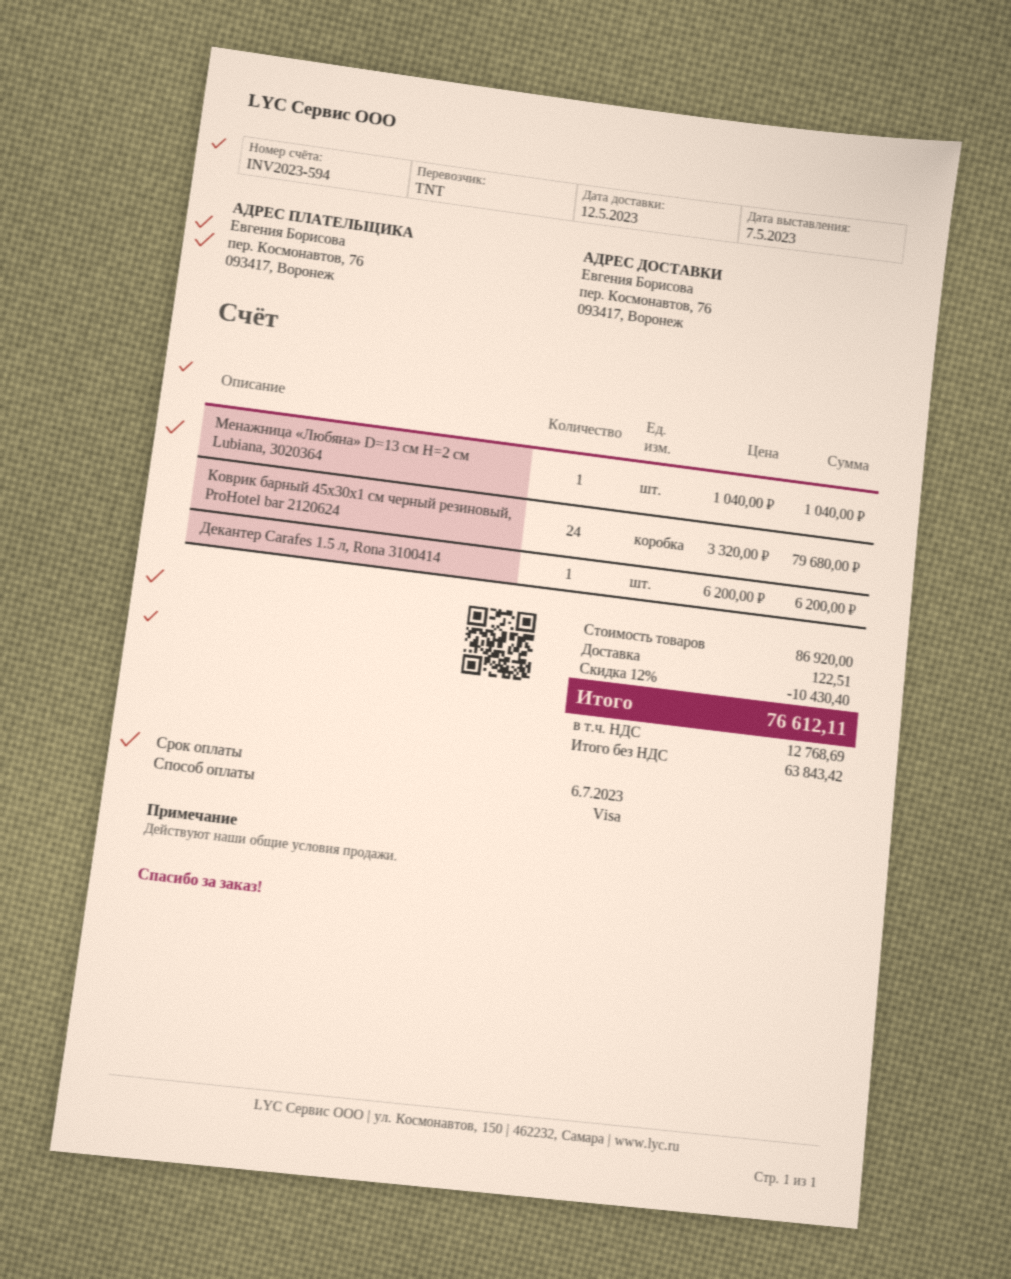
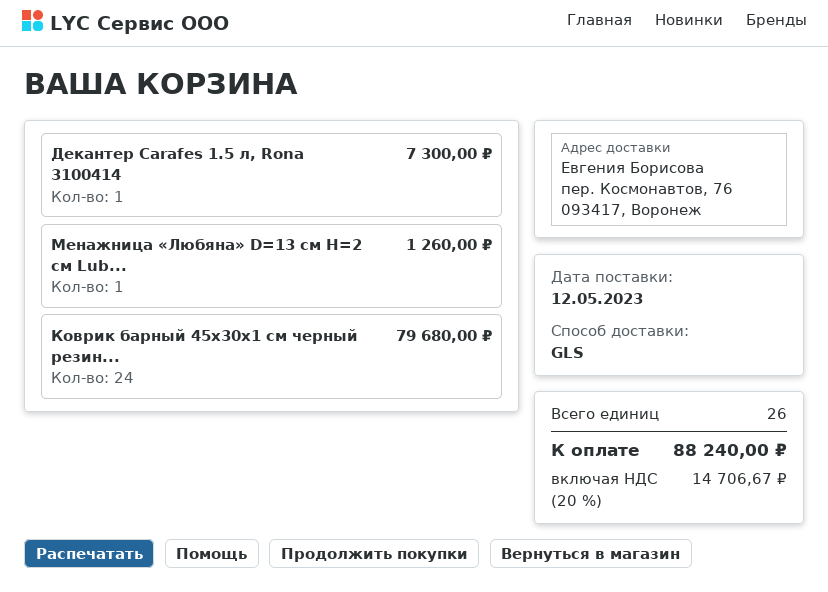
shipping method: TNT -> GLS
Менажница «Любяна» D=13 см H=2 см Lubiana, 3020364: 1 for 1040.00 -> 1 for 1260.00
Декантер Carafes 1.5 л, Rona 3100414: 1 for 6200.00 -> 1 for 7300.00
discount: 12% = 10430.40 -> none
shipping: 122.51 -> none
tax: 12768.69 -> 14706.67
total: 76612.11 -> 88240.00

